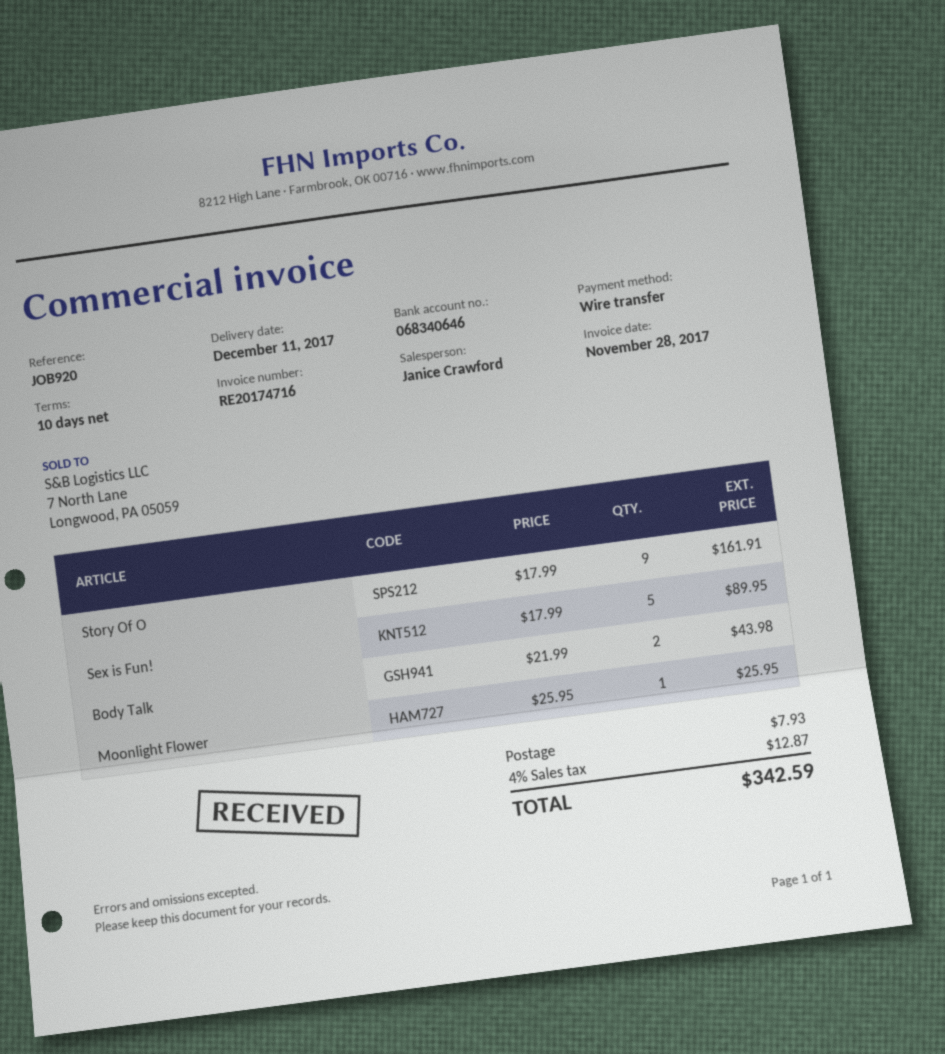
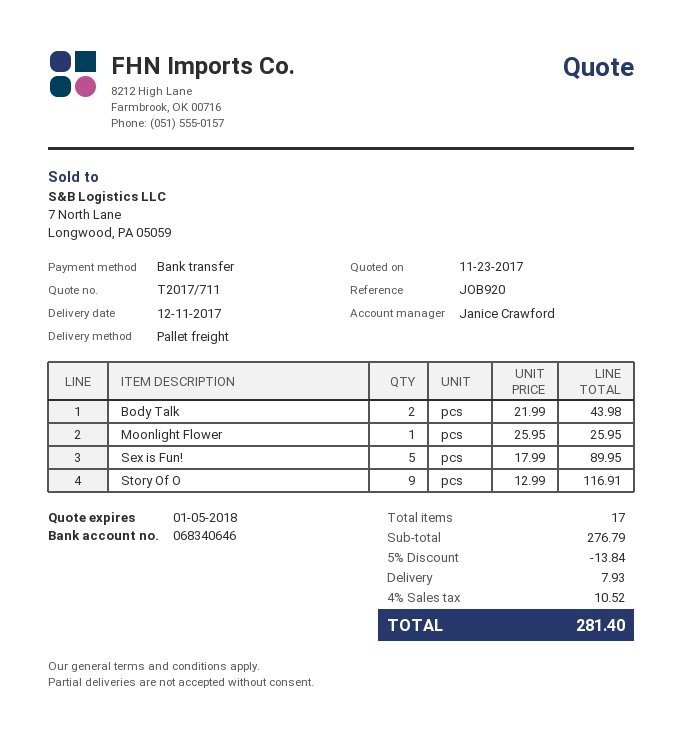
Story Of O: 9 x 17.99 = 161.91 -> 9 x 12.99 = 116.91
discount: none -> 5% = 13.84
tax: 4% = 12.87 -> 4% = 10.52
total: 342.59 -> 281.40

